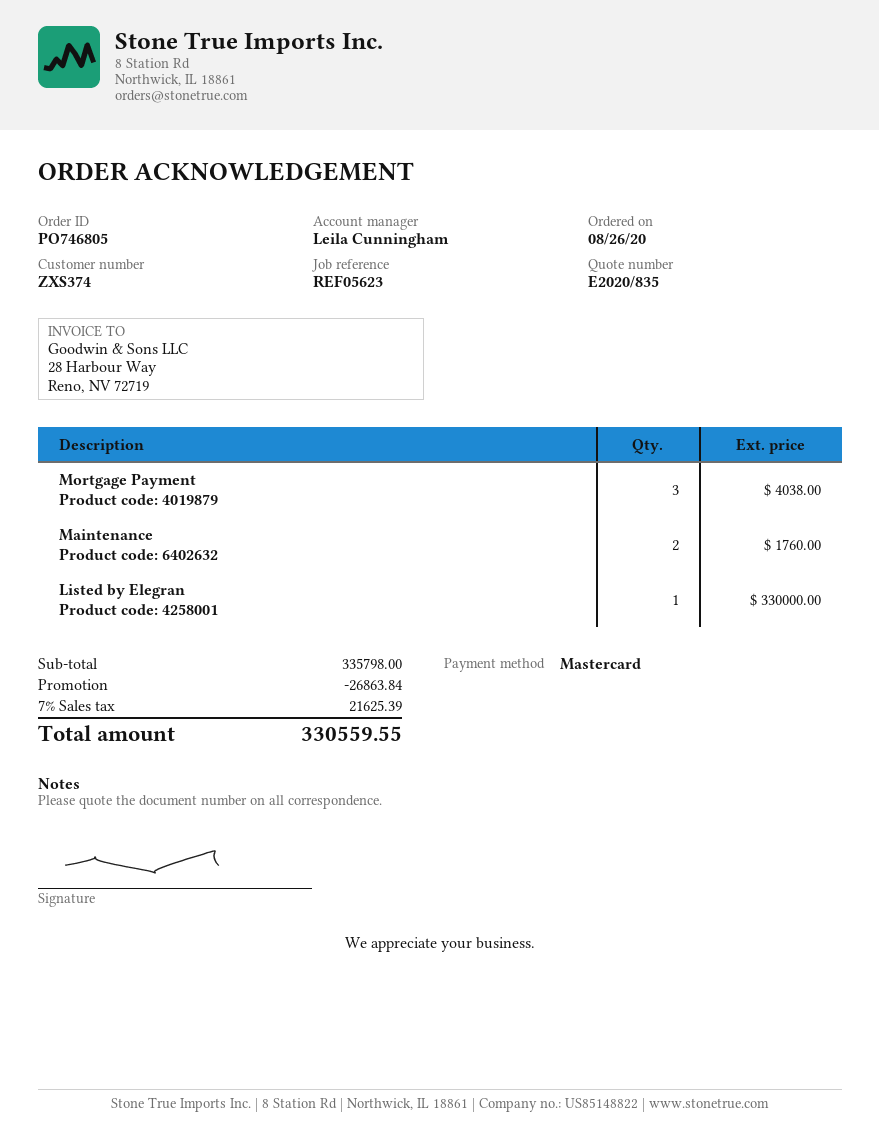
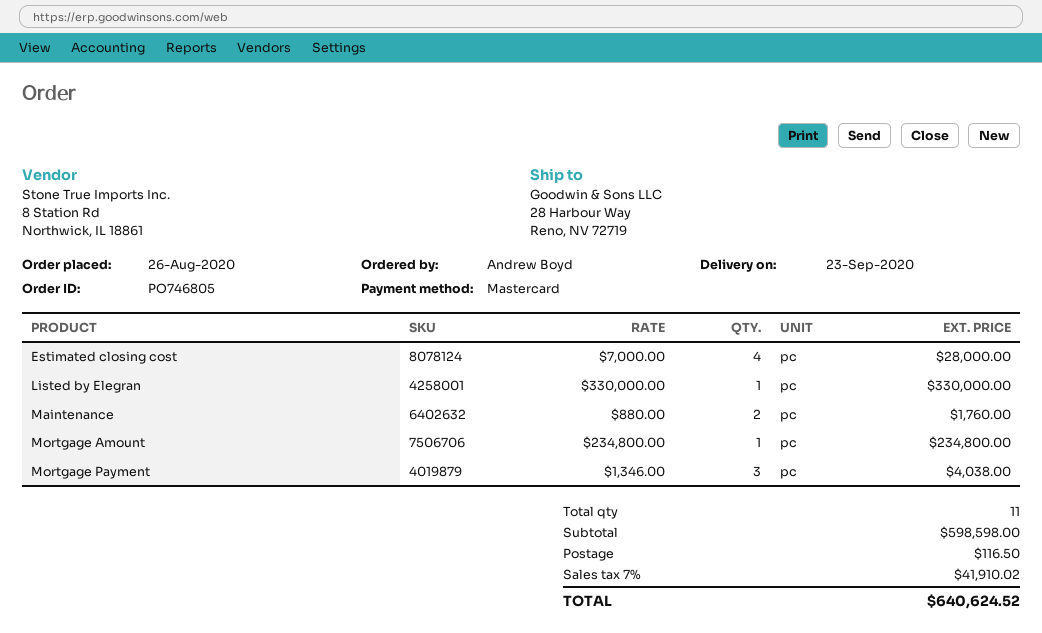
Estimated closing cost: none -> 4 for 28000.00
Mortgage Amount: none -> 1 for 234800.00
subtotal: 335798.00 -> 598598.00
discount: 26863.84 -> none
shipping: none -> 116.50
tax: 7% = 21625.39 -> 7% = 41910.02
total: 330559.55 -> 640624.52

